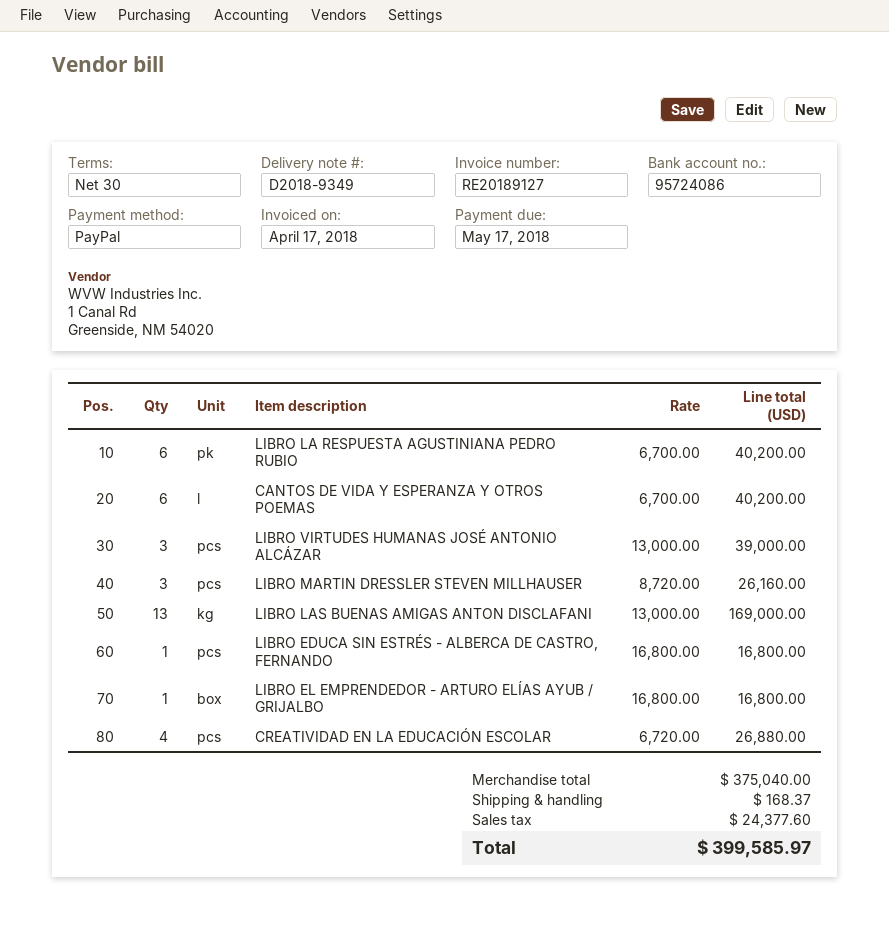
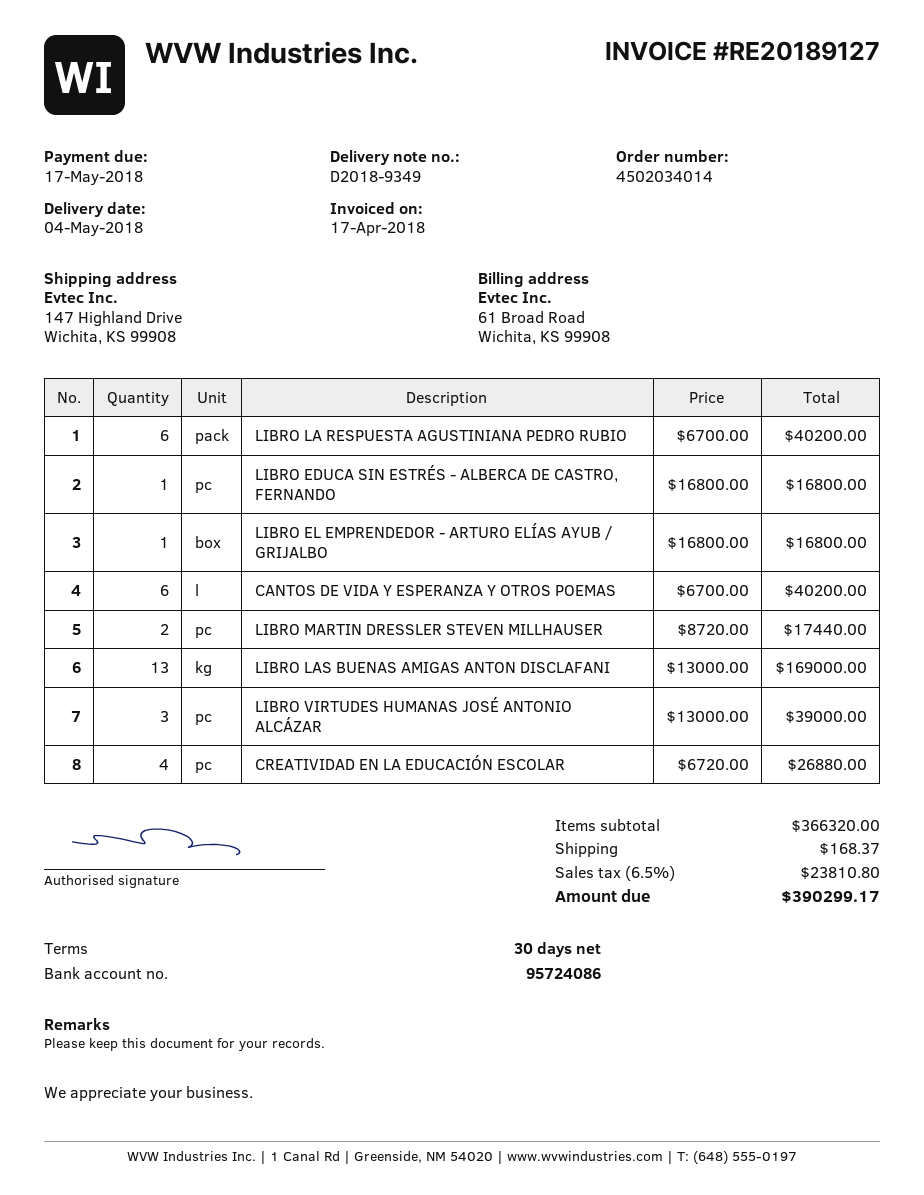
LIBRO MARTIN DRESSLER STEVEN MILLHAUSER: 3 x 8720.00 = 26160.00 -> 2 x 8720.00 = 17440.00
subtotal: 375040.00 -> 366320.00
tax: 24377.60 -> 23810.80
total: 399585.97 -> 390299.17

